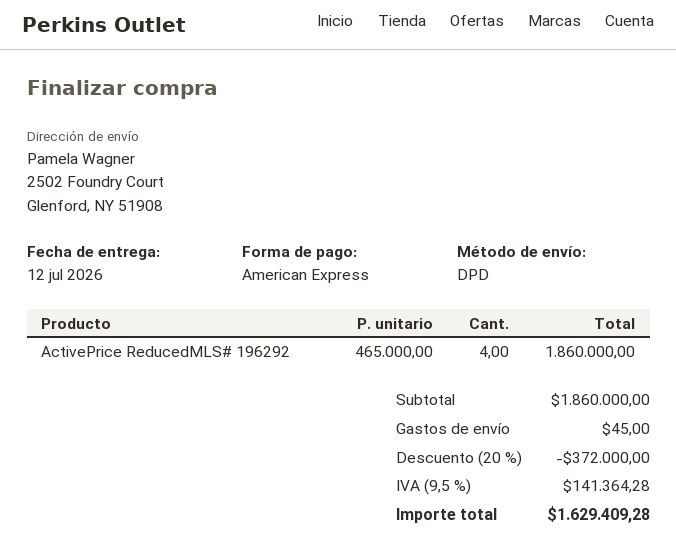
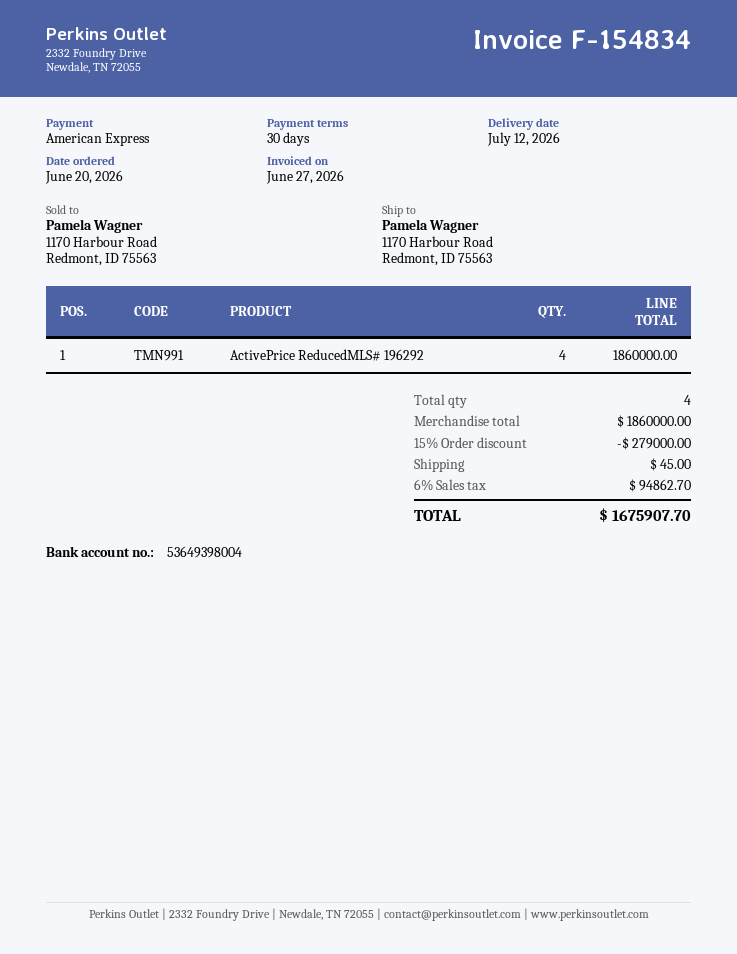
ship to: 2502 Foundry Court, Glenford, NY 51908 -> 1170 Harbour Road, Redmont, ID 75563
discount: 20% = 372000.00 -> 15% = 279000.00
tax: 9.5% = 141364.28 -> 6% = 94862.70
total: 1629409.28 -> 1675907.70

